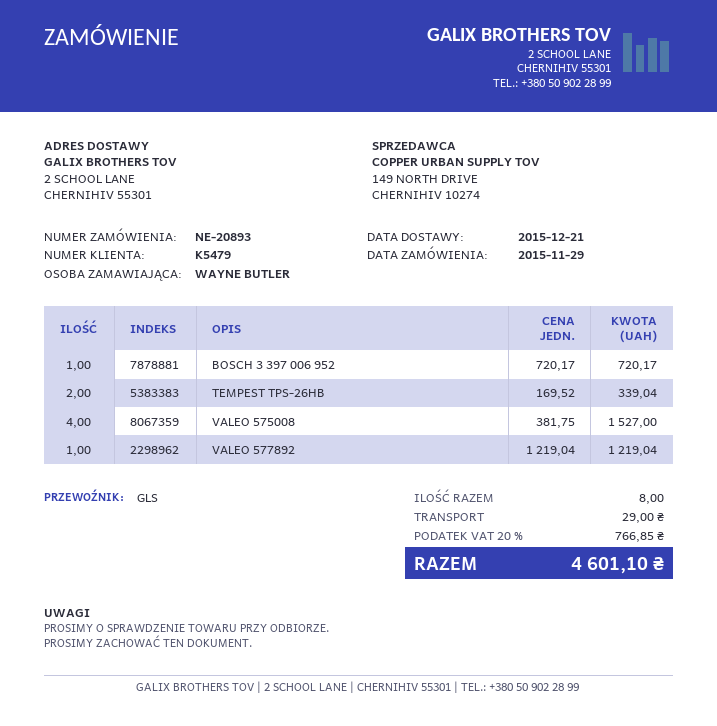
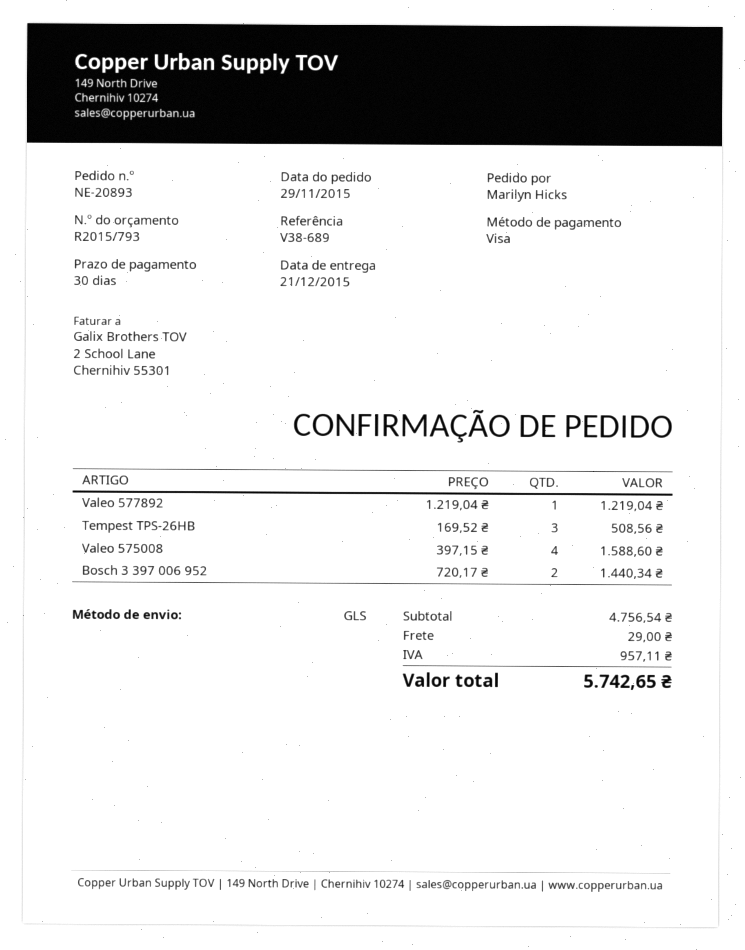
ordered by: WAYNE BUTLER -> Marilyn Hicks
BOSCH 3 397 006 952: 1 x 720.17 = 720.17 -> 2 x 720.17 = 1440.34
TEMPEST TPS-26HB: 2 x 169.52 = 339.04 -> 3 x 169.52 = 508.56
VALEO 575008: 4 x 381.75 = 1527.00 -> 4 x 397.15 = 1588.60
tax: 766.85 -> 957.11
total: 4601.10 -> 5742.65

